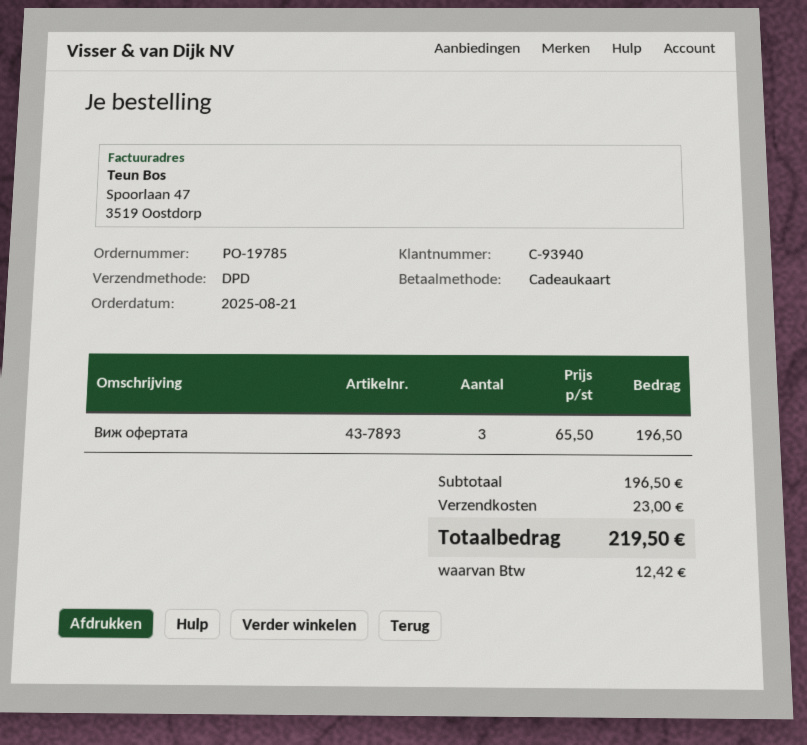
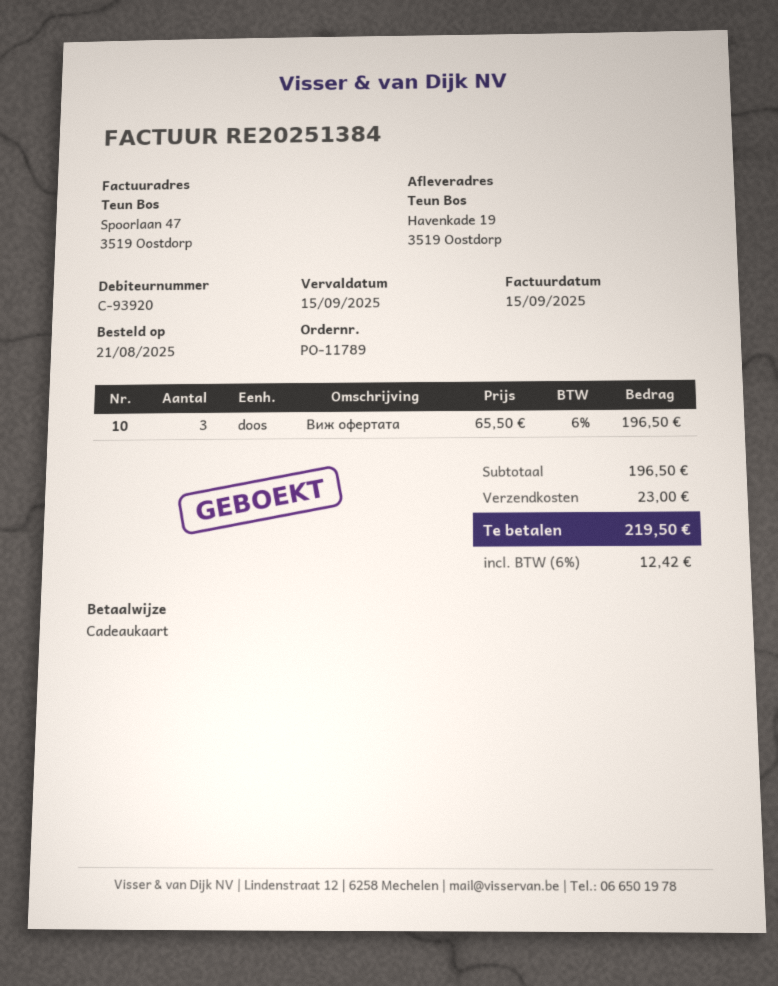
order number: PO-19785 -> PO-11789
customer number: C-93940 -> C-93920

